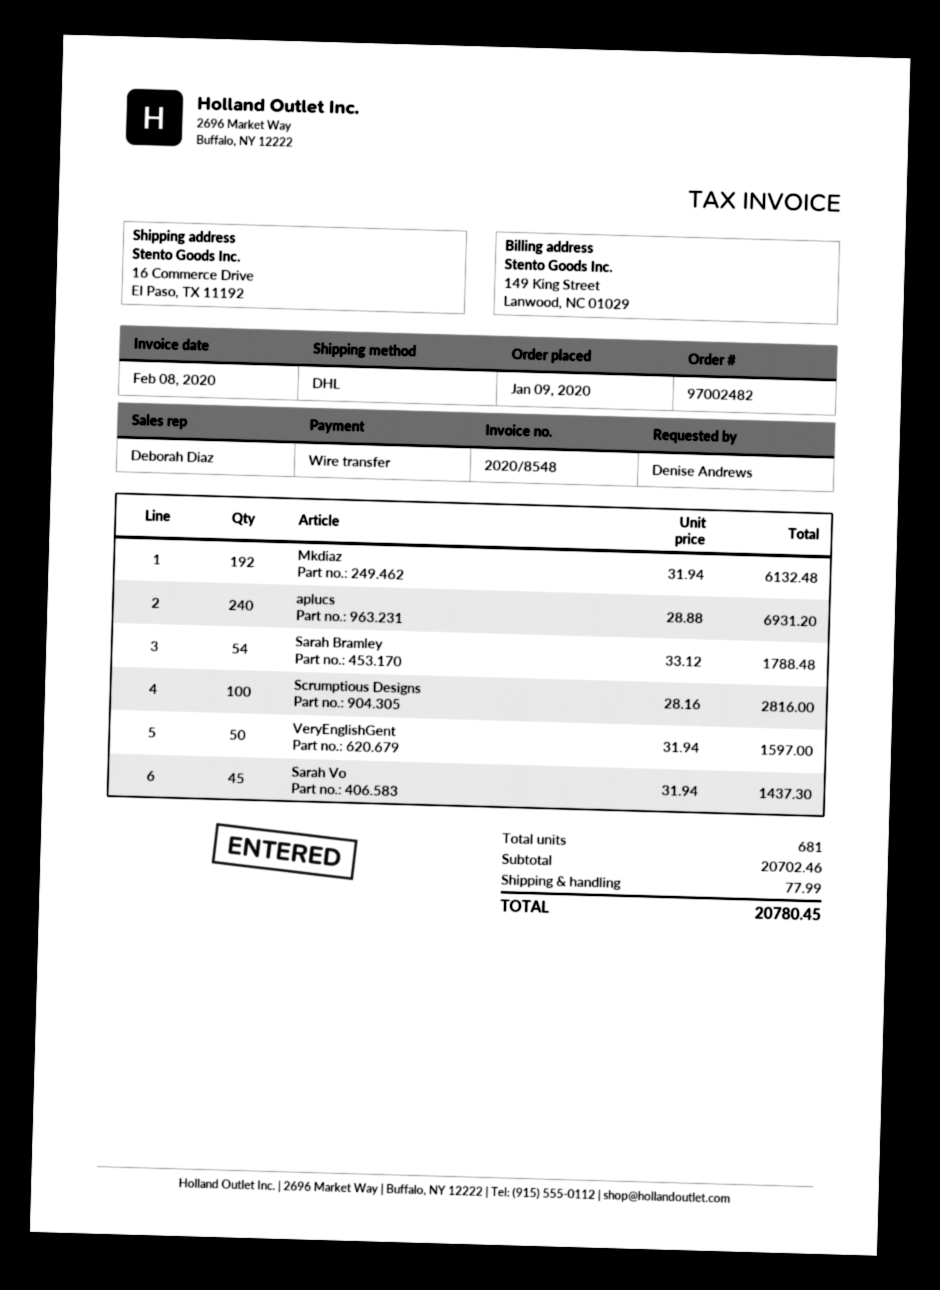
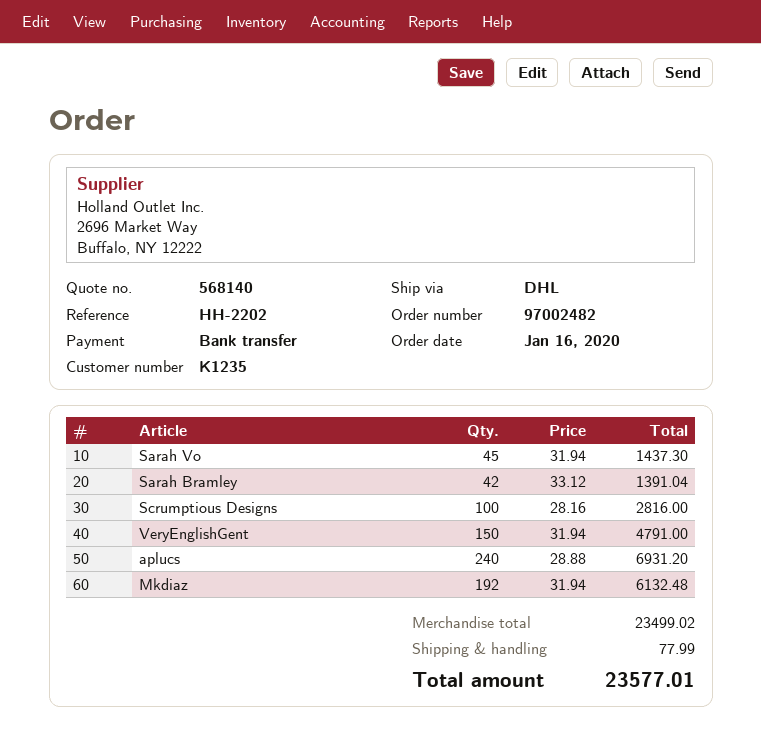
order date: 2020-01-09 -> 2020-01-16
Sarah Bramley: 54 x 33.12 = 1788.48 -> 42 x 33.12 = 1391.04
VeryEnglishGent: 50 x 31.94 = 1597.00 -> 150 x 31.94 = 4791.00
subtotal: 20702.46 -> 23499.02
total: 20780.45 -> 23577.01

